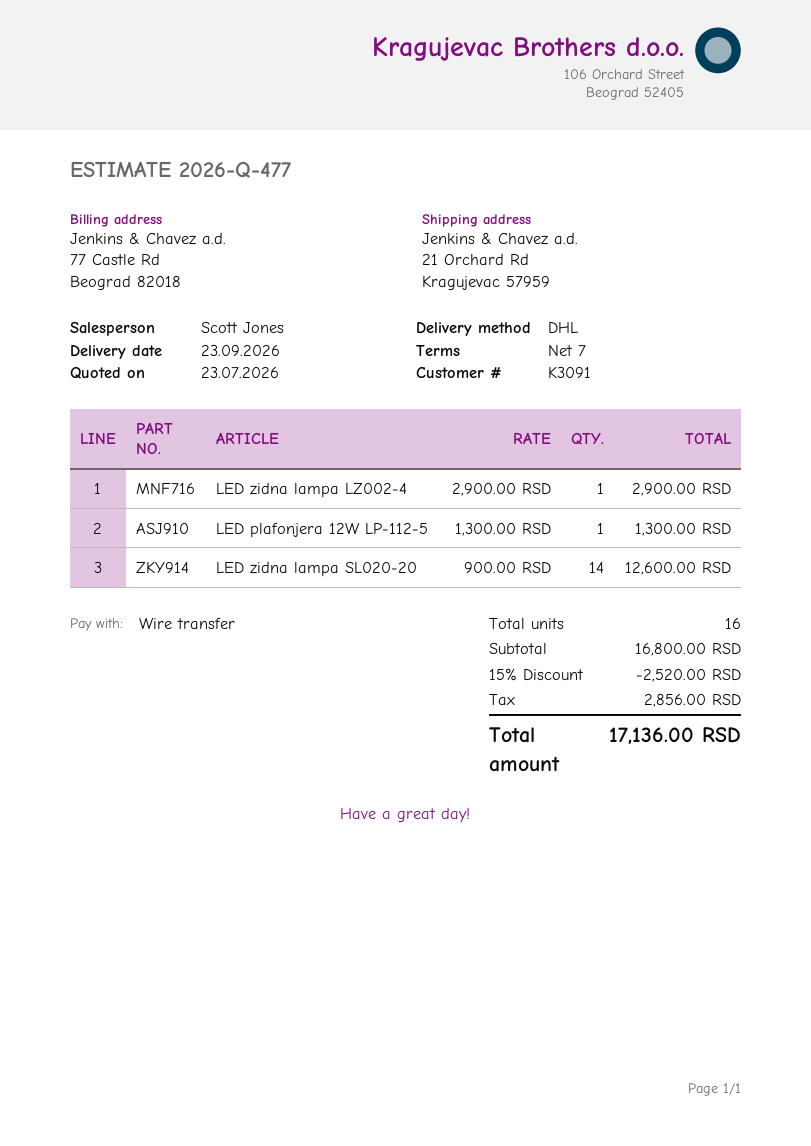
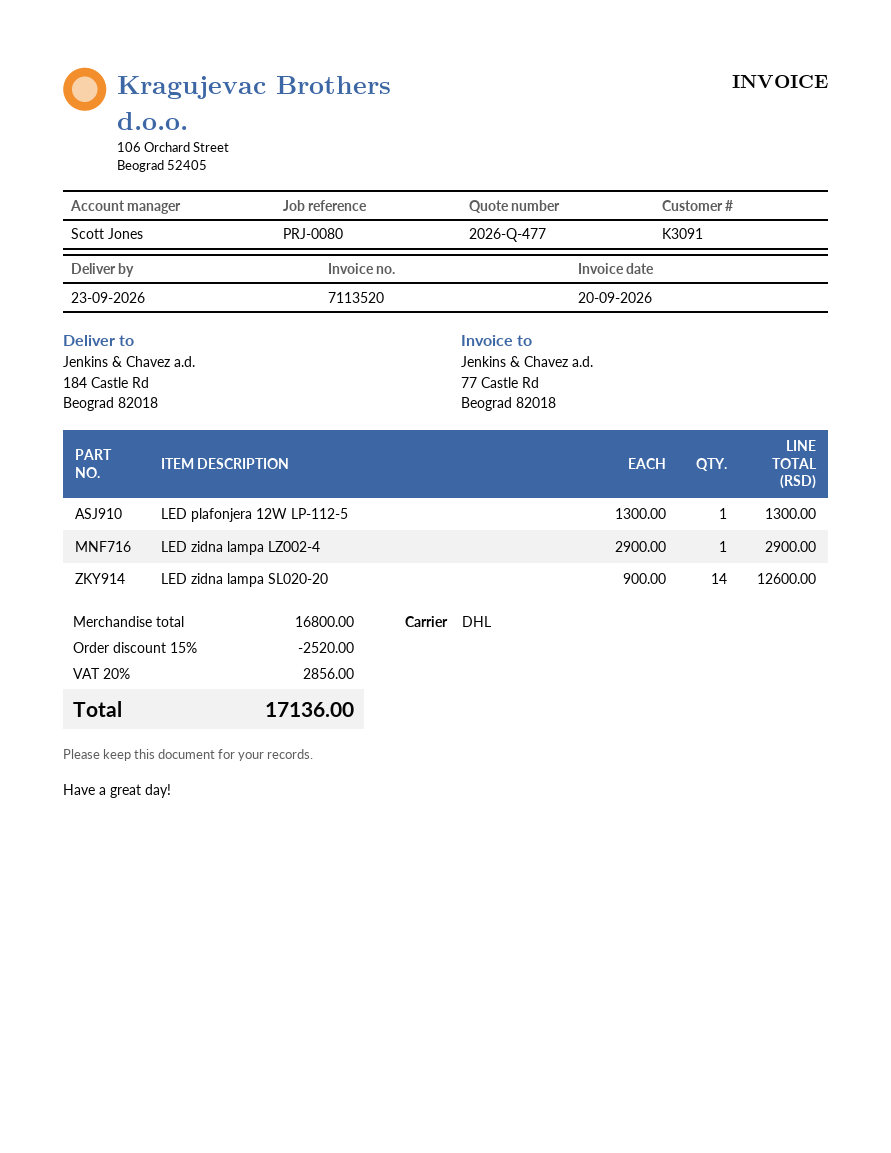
ship to: 21 Orchard Rd, Kragujevac 57959 -> 184 Castle Rd, Beograd 82018

